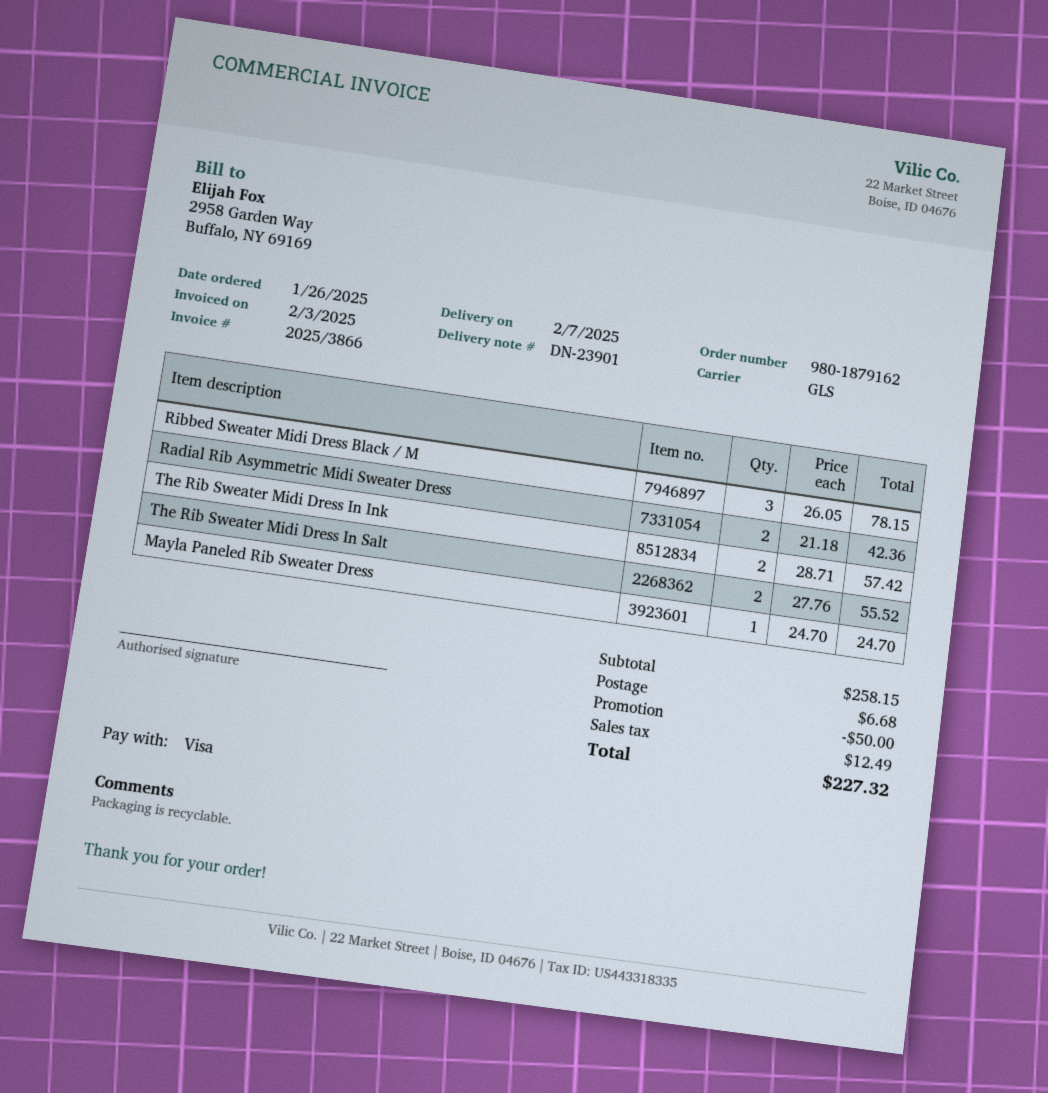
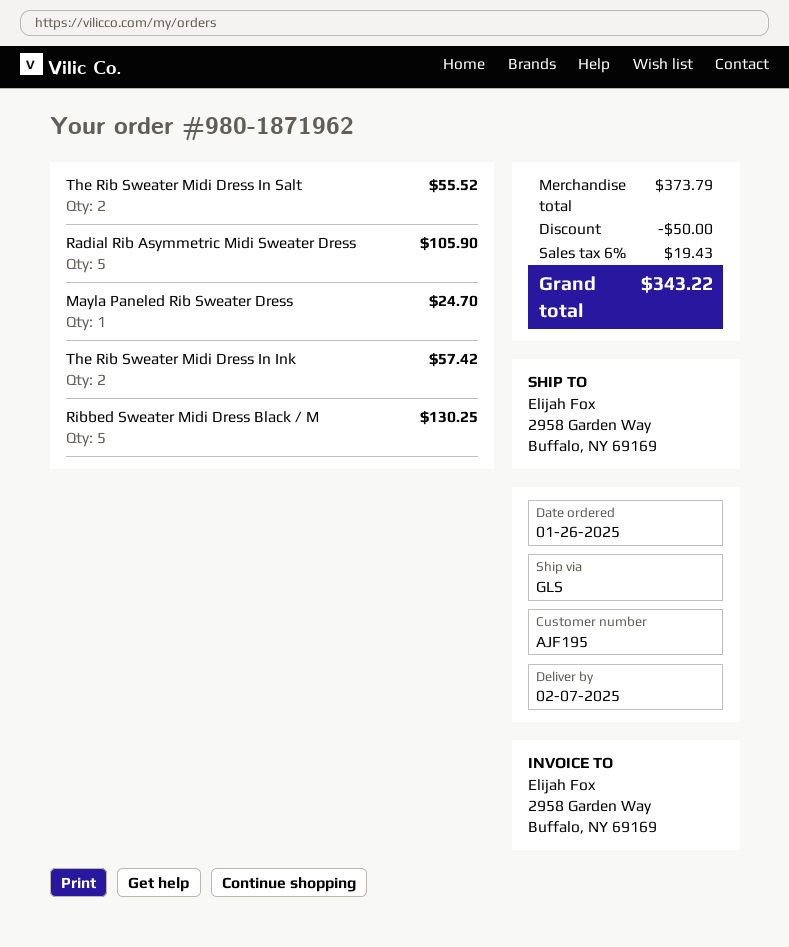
order number: 980-1879162 -> 980-1871962
Ribbed Sweater Midi Dress Black / M: 3 for 78.15 -> 5 for 130.25
Radial Rib Asymmetric Midi Sweater Dress: 2 for 42.36 -> 5 for 105.90
subtotal: 258.15 -> 373.79
shipping: 6.68 -> none
tax: 12.49 -> 19.43
total: 227.32 -> 343.22

